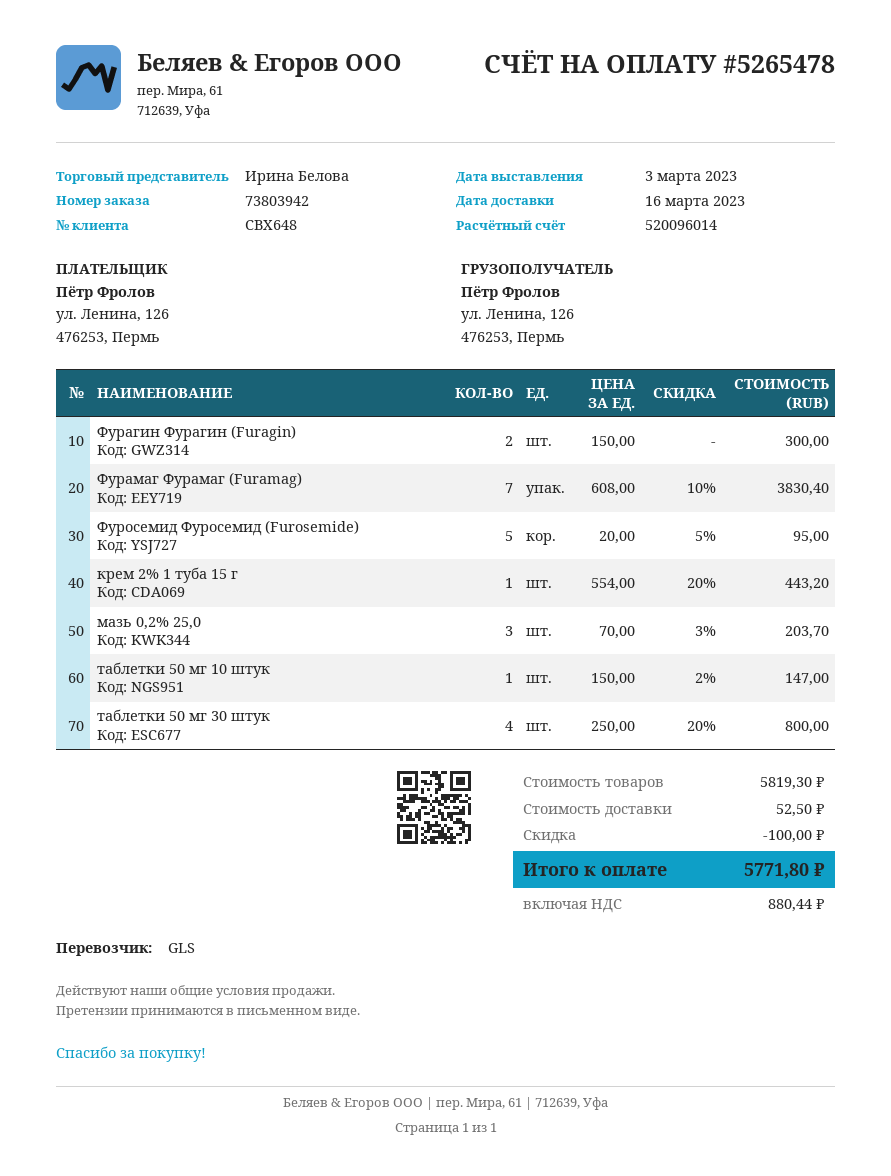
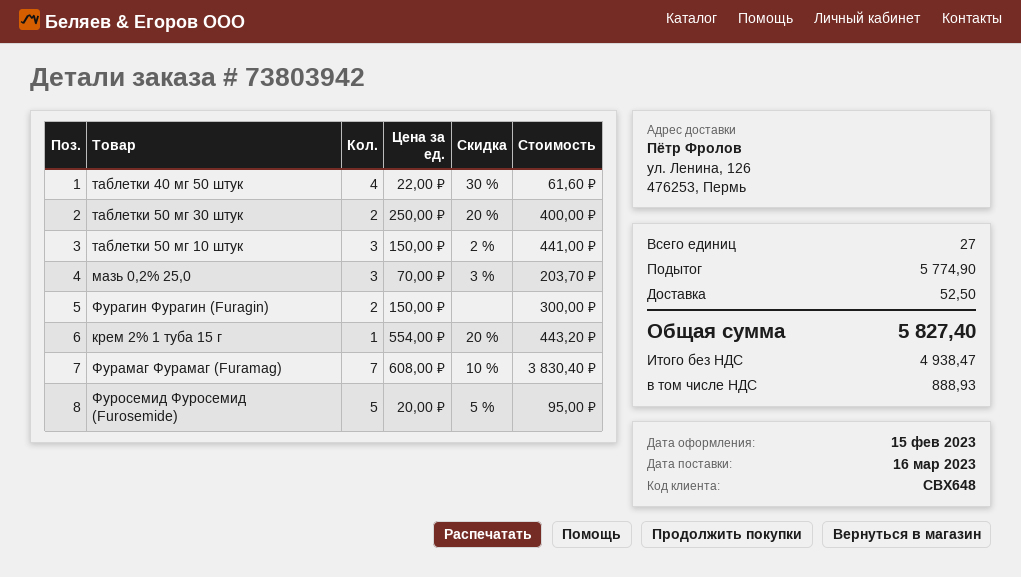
таблетки 50 мг 10 штук: 1 x 150.00 - 2% = 147.00 -> 3 x 150.00 - 2% = 441.00
таблетки 50 мг 30 штук: 4 x 250.00 - 20% = 800.00 -> 2 x 250.00 - 20% = 400.00
таблетки 40 мг 50 штук: none -> 4 x 22.00 - 30% = 61.60
subtotal: 5819.30 -> 5774.90
discount: 100.00 -> none
tax: 880.44 -> 888.93
total: 5771.80 -> 5827.40

